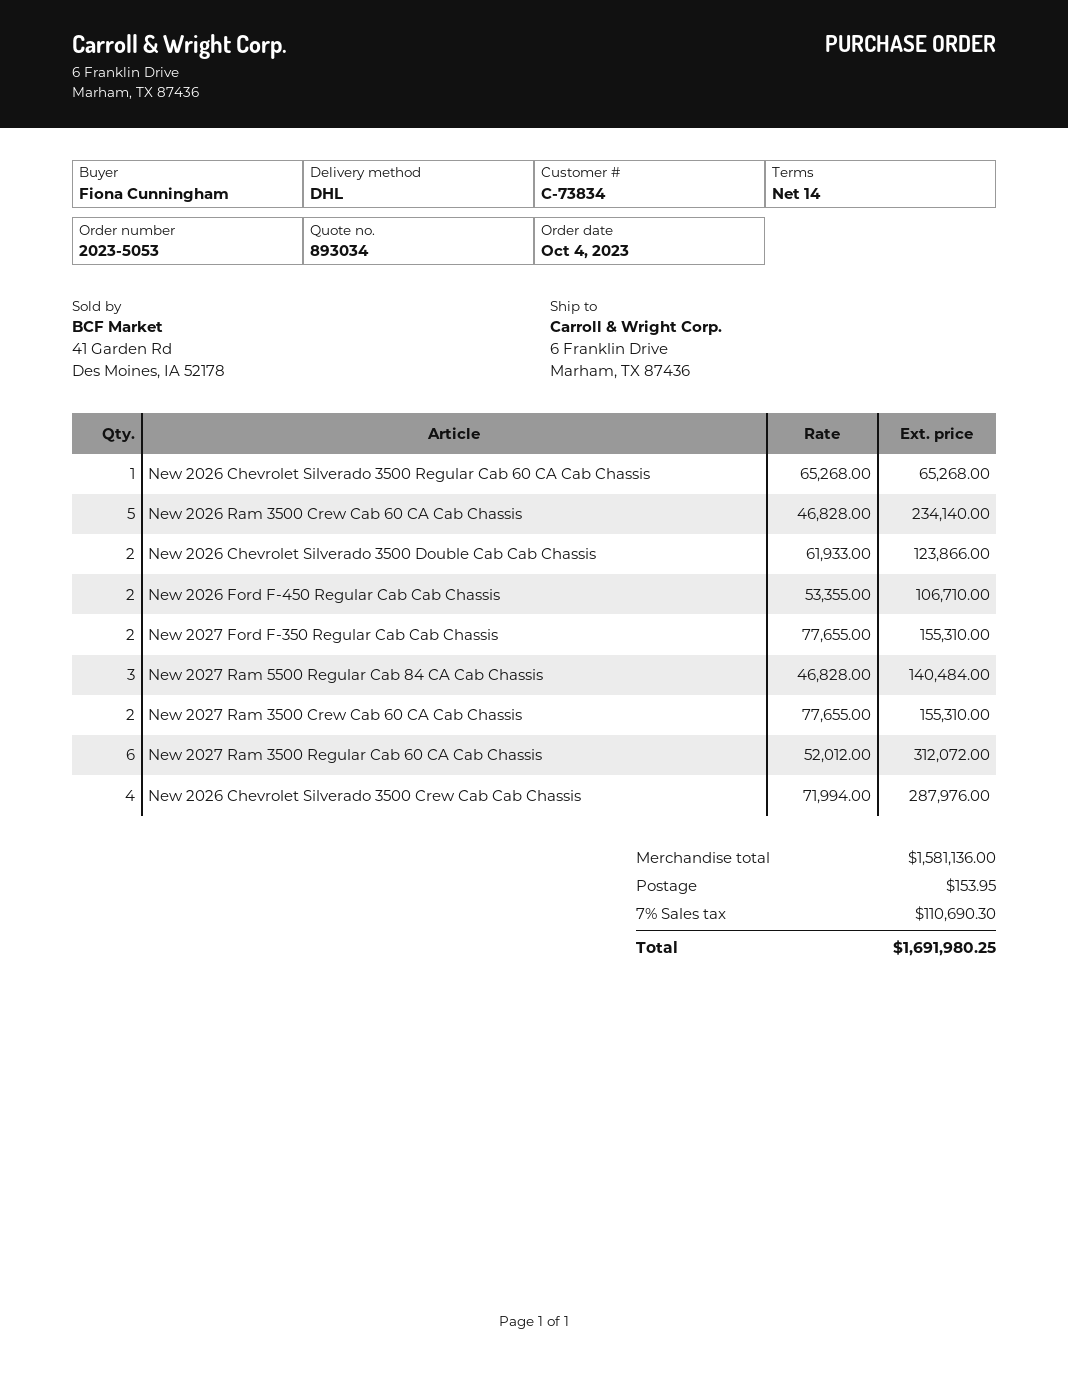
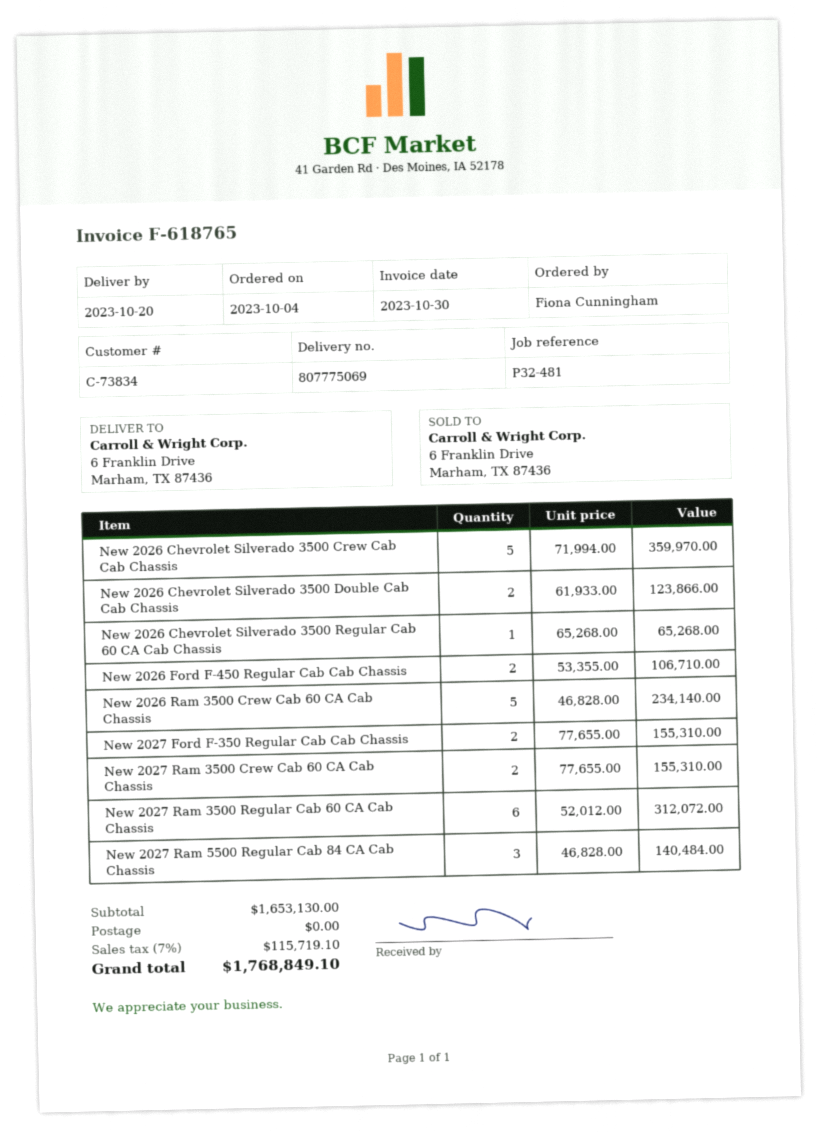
New 2026 Chevrolet Silverado 3500 Crew Cab Cab Chassis: 4 x 71994.00 = 287976.00 -> 5 x 71994.00 = 359970.00
subtotal: 1581136.00 -> 1653130.00
shipping: 153.95 -> 0.00
tax: 7% = 110690.30 -> 7% = 115719.10
total: 1691980.25 -> 1768849.10

